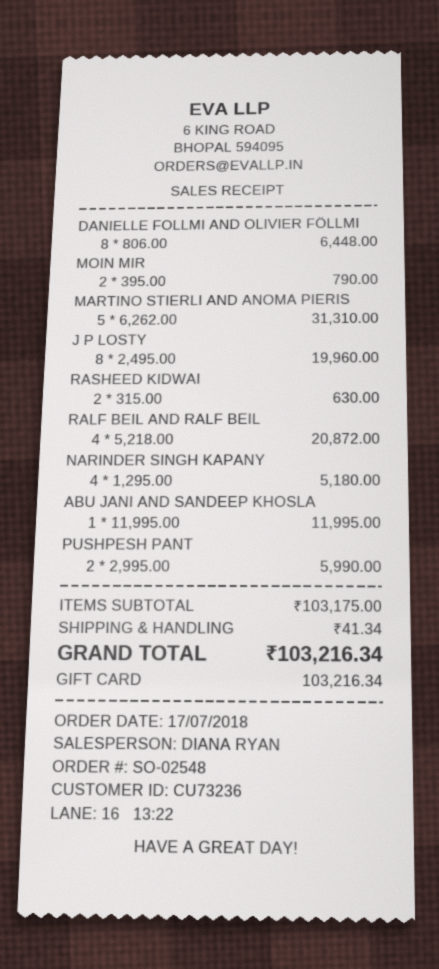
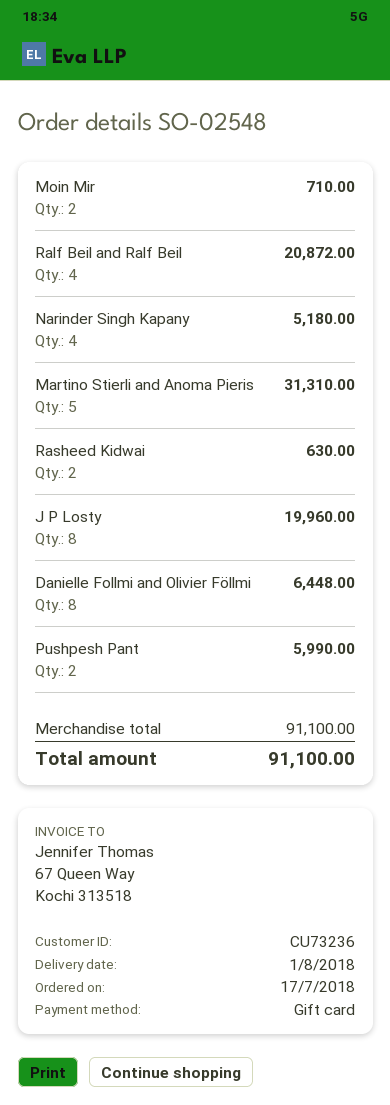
MOIN MIR: 2 for 790.00 -> 2 for 710.00
ABU JANI AND SANDEEP KHOSLA: 1 for 11995.00 -> none
subtotal: 103175.00 -> 91100.00
shipping: 41.34 -> none
total: 103216.34 -> 91100.00

